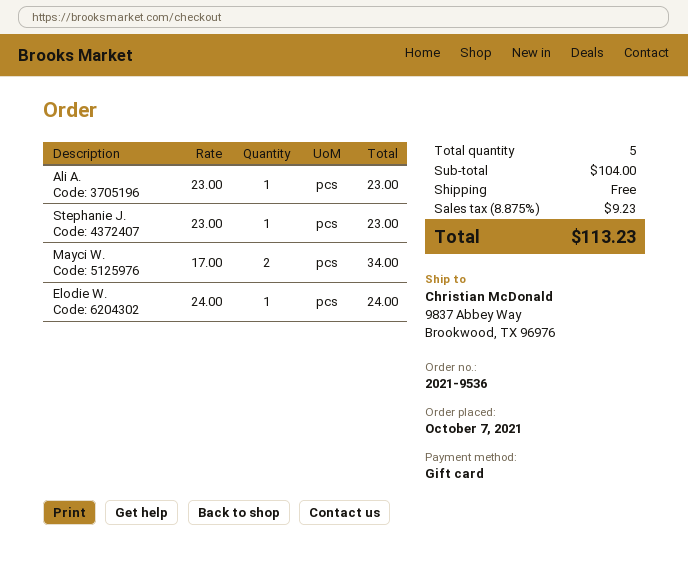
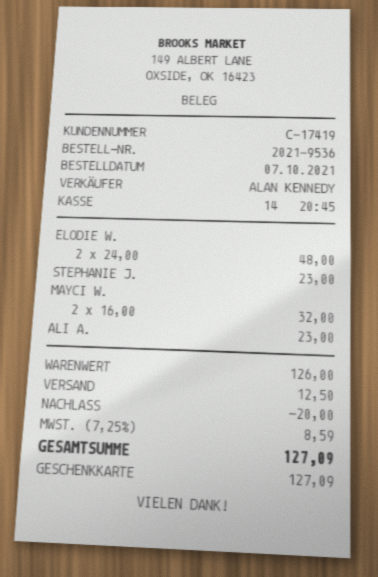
Mayci W.: 2 x 17.00 = 34.00 -> 2 x 16.00 = 32.00
Elodie W.: 1 x 24.00 = 24.00 -> 2 x 24.00 = 48.00
subtotal: 104.00 -> 126.00
discount: none -> 20.00
shipping: 0.00 -> 12.50
tax: 8.875% = 9.23 -> 7.25% = 8.59
total: 113.23 -> 127.09

